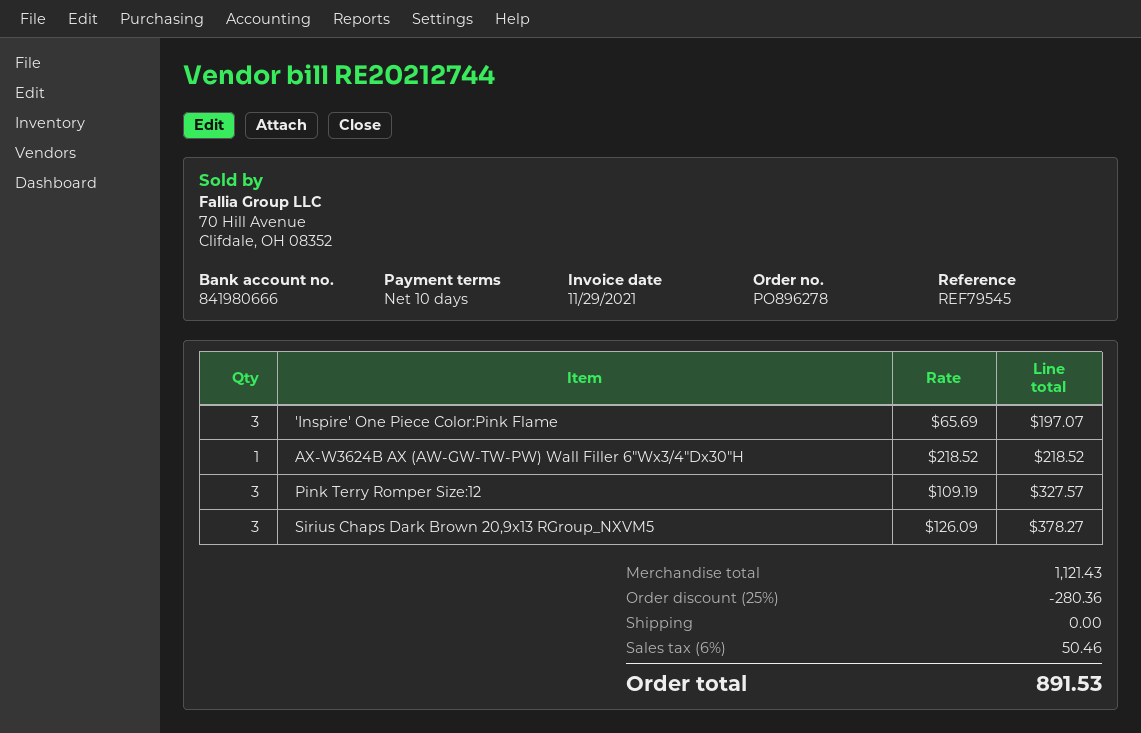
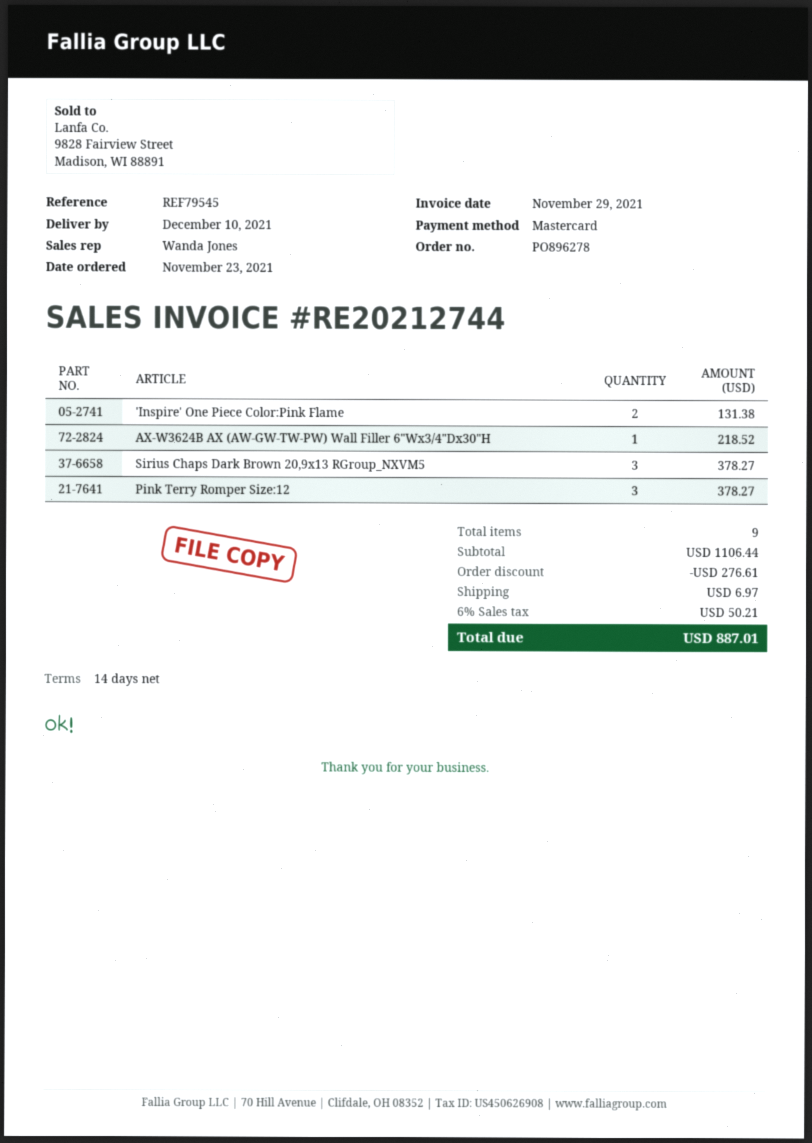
payment terms: 10 days -> 14 days
'Inspire' One Piece Color:Pink Flame: 3 for 197.07 -> 2 for 131.38
Pink Terry Romper Size:12: 3 for 327.57 -> 3 for 378.27
subtotal: 1121.43 -> 1106.44
discount: 280.36 -> 276.61
shipping: 0.00 -> 6.97
tax: 6% = 50.46 -> 6% = 50.21
total: 891.53 -> 887.01

